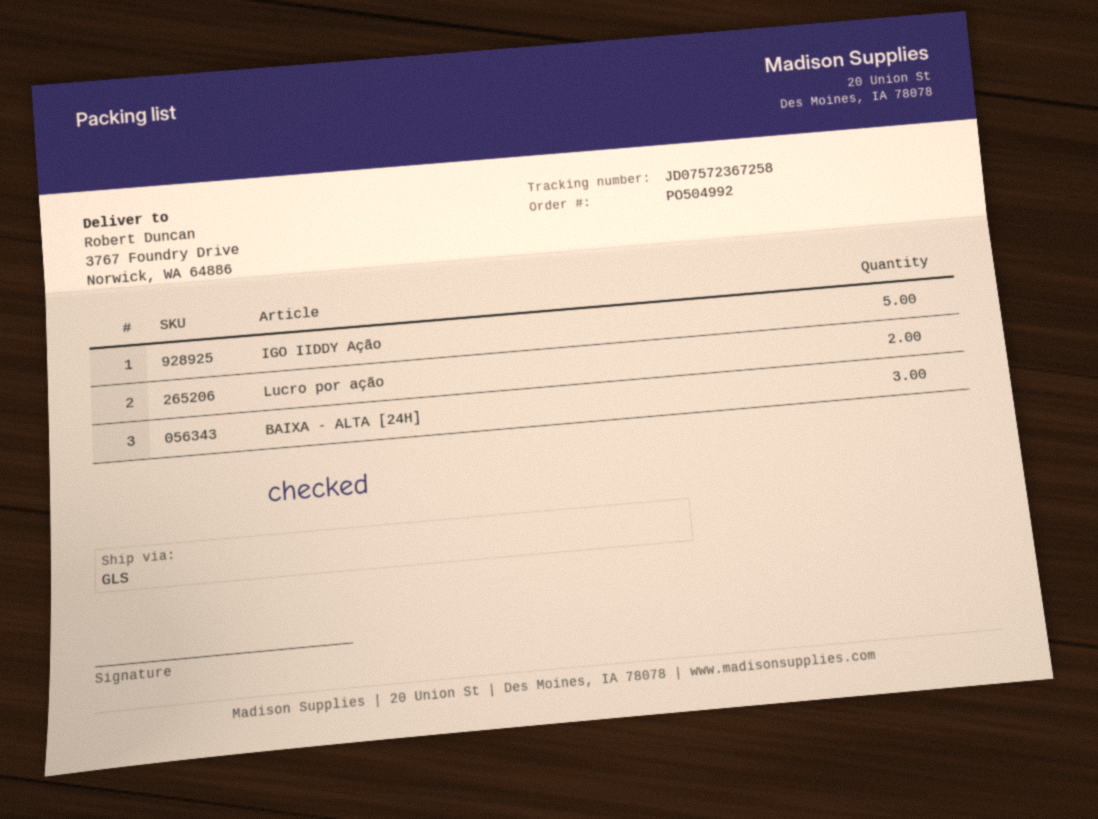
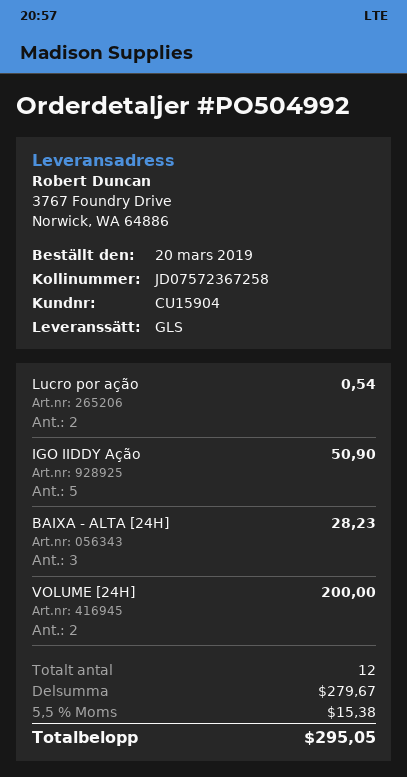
VOLUME [24H]: none -> 2

